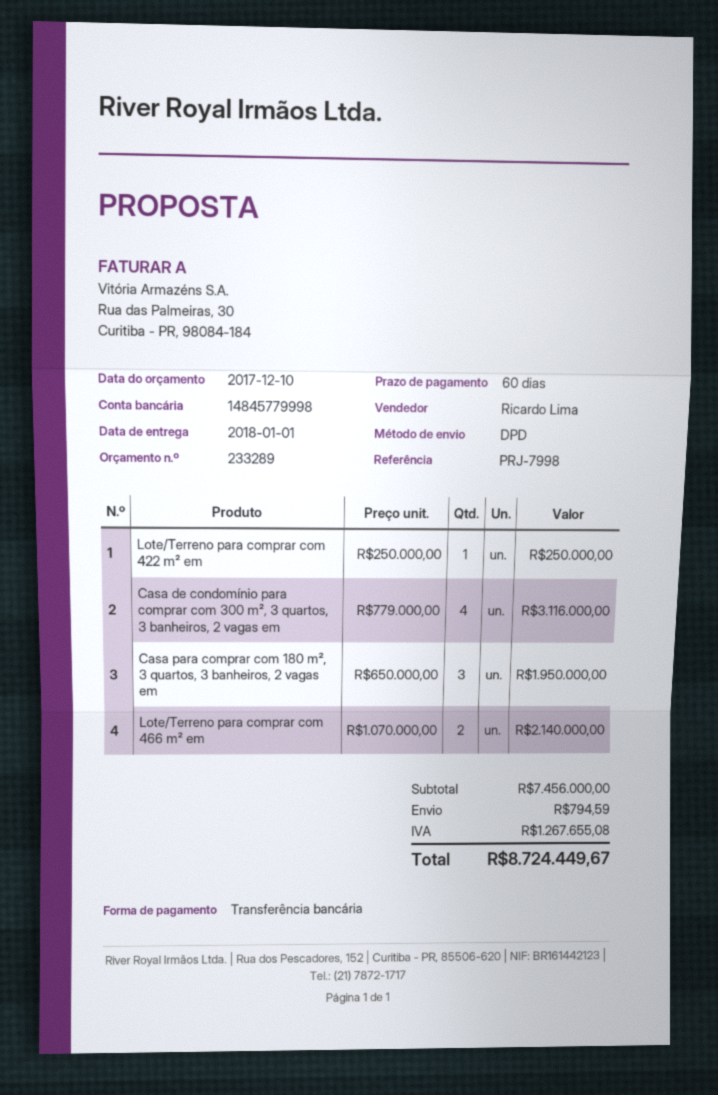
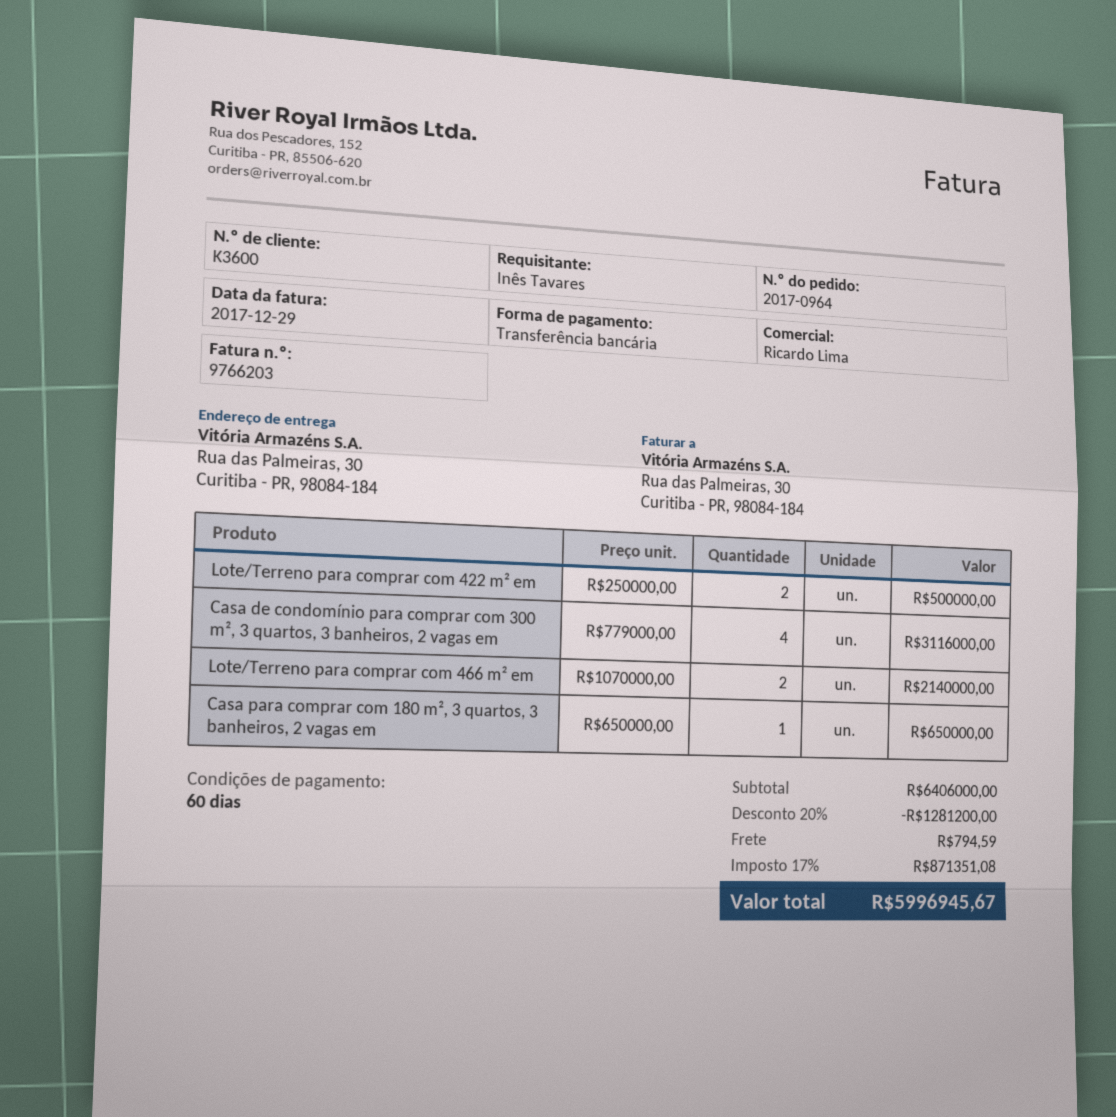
Lote/Terreno para comprar com 422 m² em: 1 x 250000.00 = 250000.00 -> 2 x 250000.00 = 500000.00
Casa para comprar com 180 m², 3 quartos, 3 banheiros, 2 vagas em: 3 x 650000.00 = 1950000.00 -> 1 x 650000.00 = 650000.00
subtotal: 7456000.00 -> 6406000.00
discount: none -> 20% = 1281200.00
tax: 1267655.08 -> 871351.08
total: 8724449.67 -> 5996945.67

